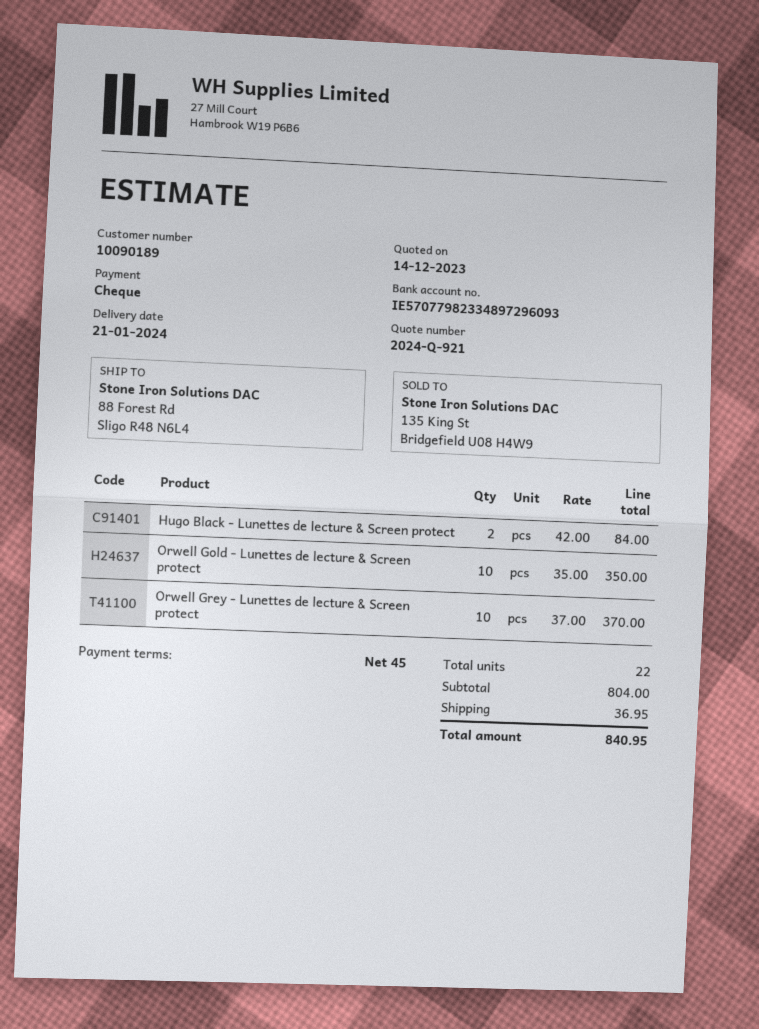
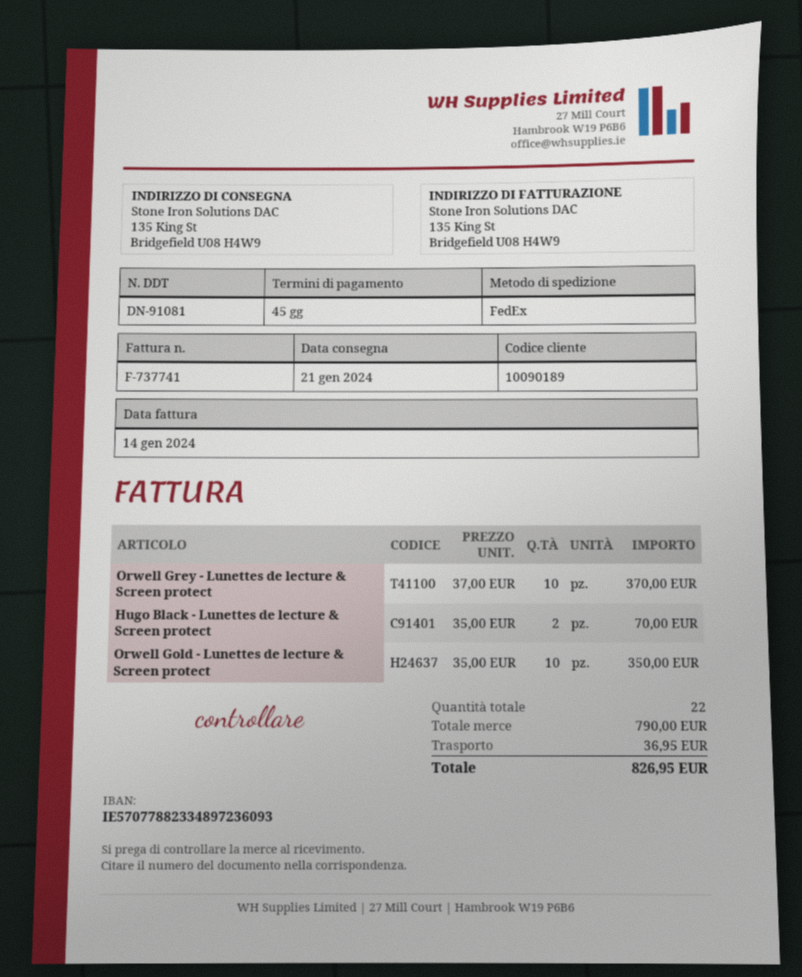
bank account: IE57077982334897296093 -> IE57077882334897236093
ship to: 88 Forest Rd, Sligo R48 N6L4 -> 135 King St, Bridgefield U08 H4W9
Hugo Black - Lunettes de lecture & Screen protect: 2 x 42.00 = 84.00 -> 2 x 35.00 = 70.00
subtotal: 804.00 -> 790.00
total: 840.95 -> 826.95

